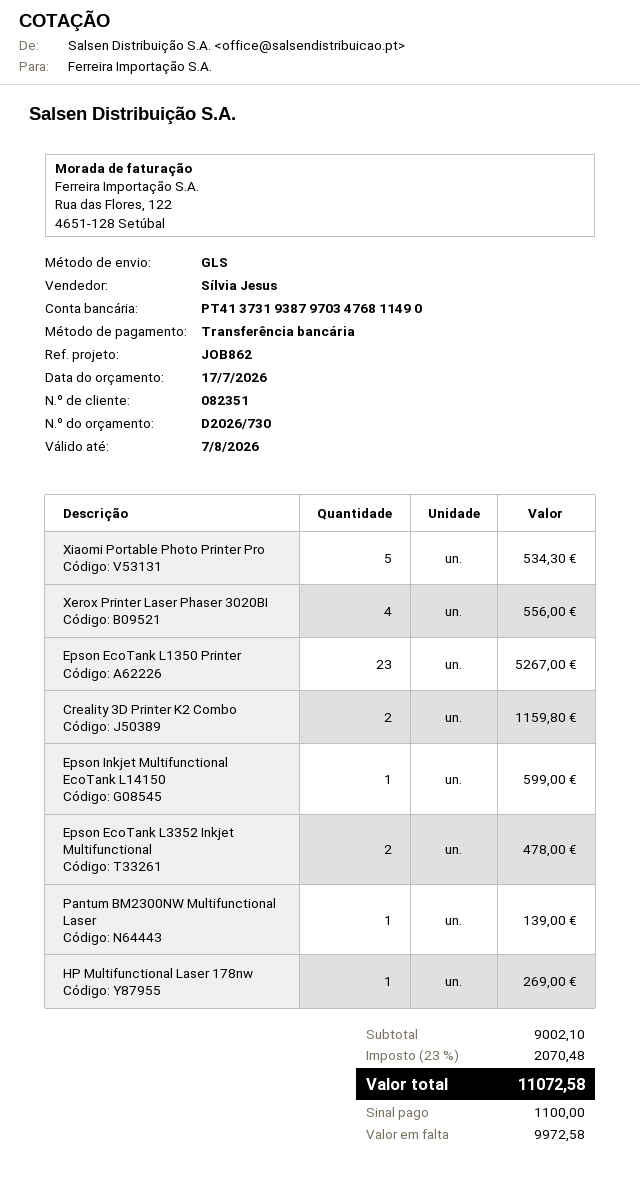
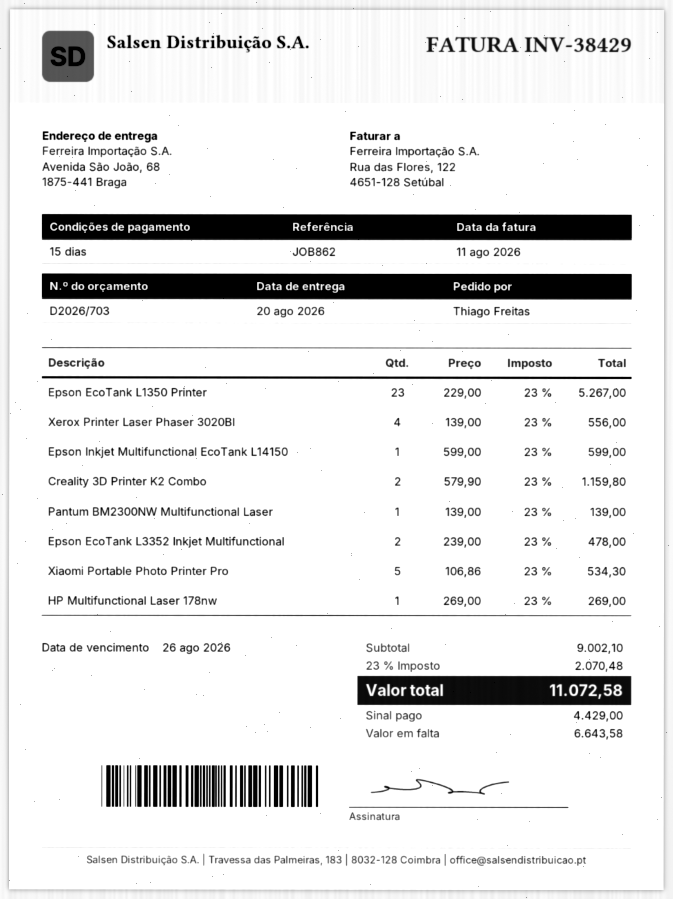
quote number: D2026/730 -> D2026/703
deposit: 1100.00 -> 4429.00
balance: 9972.58 -> 6643.58

